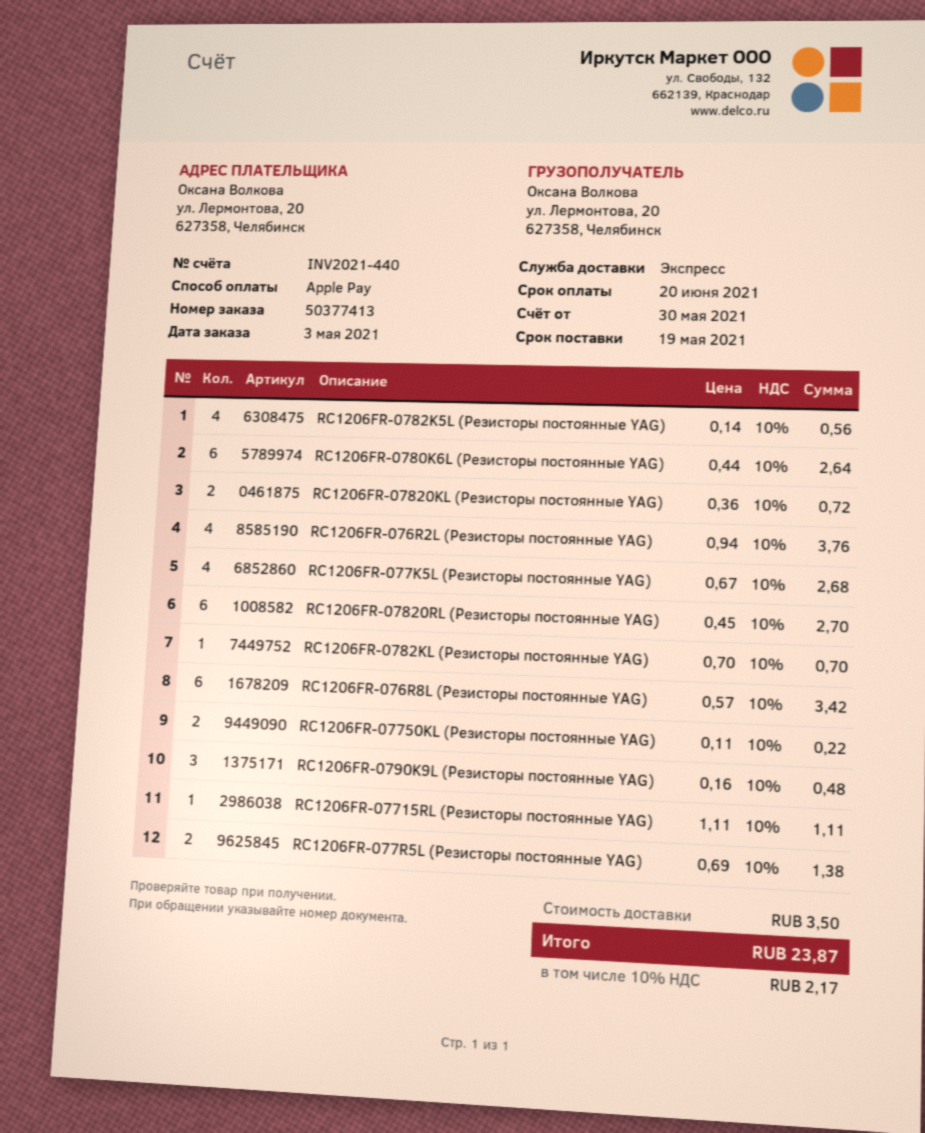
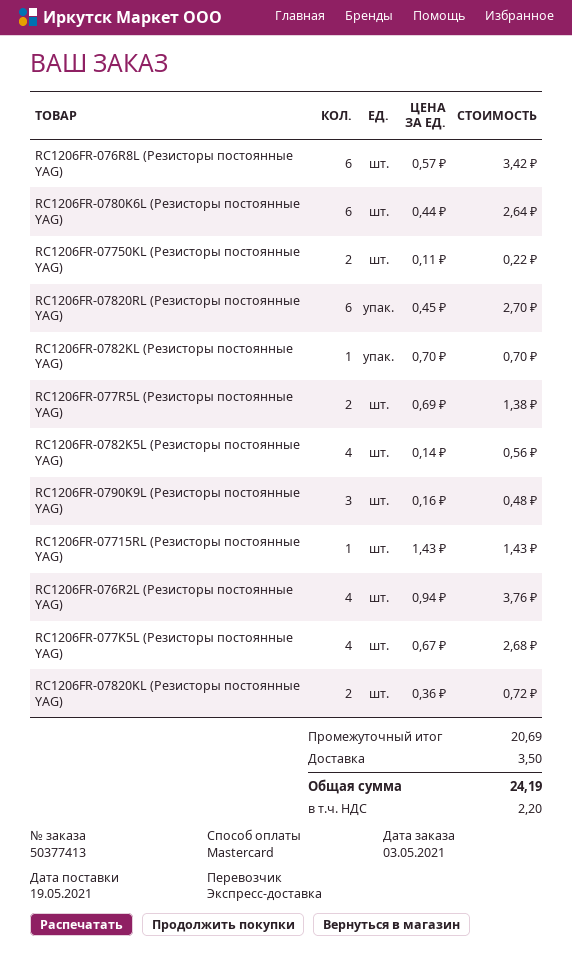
payment method: Apple Pay -> Mastercard
RC1206FR-07715RL (Резисторы постоянные YAG): 1 x 1.11 = 1.11 -> 1 x 1.43 = 1.43
tax: 2.17 -> 2.20
total: 23.87 -> 24.19

